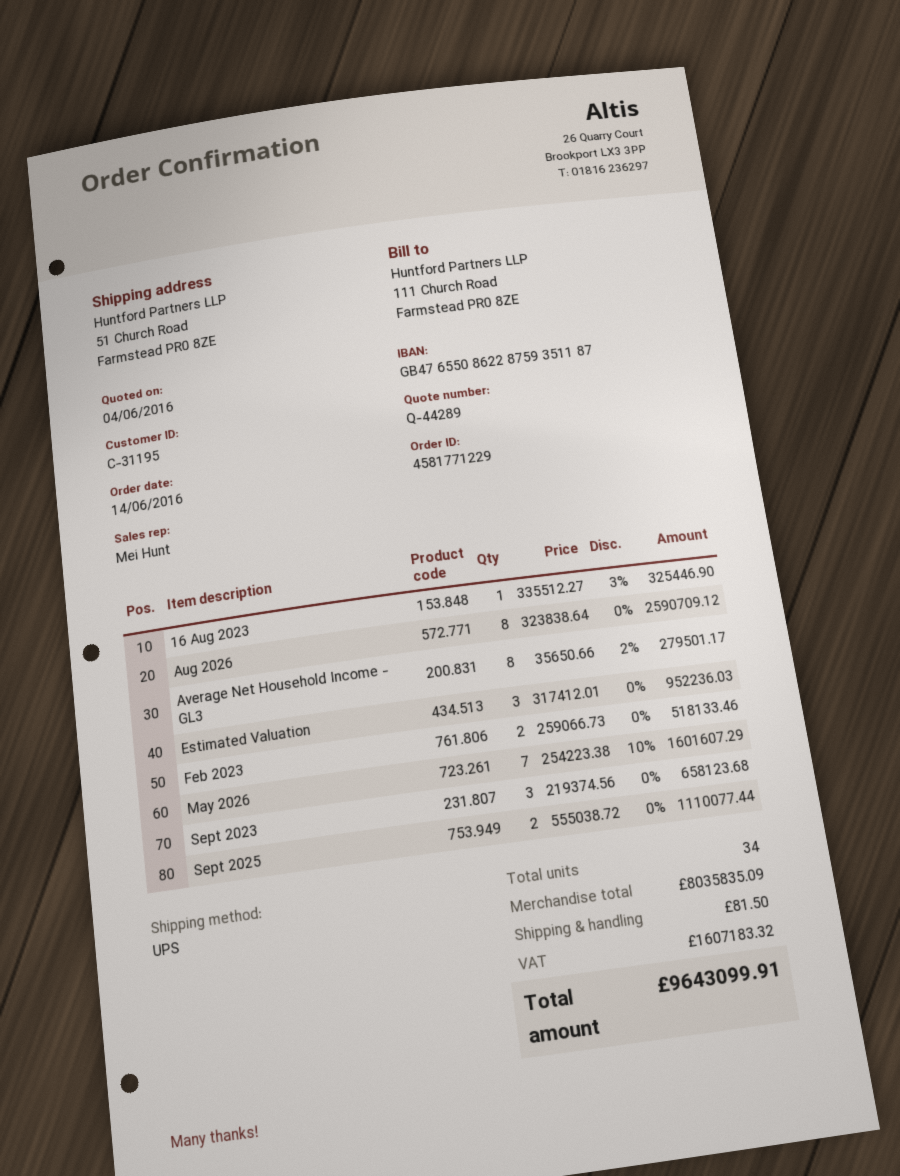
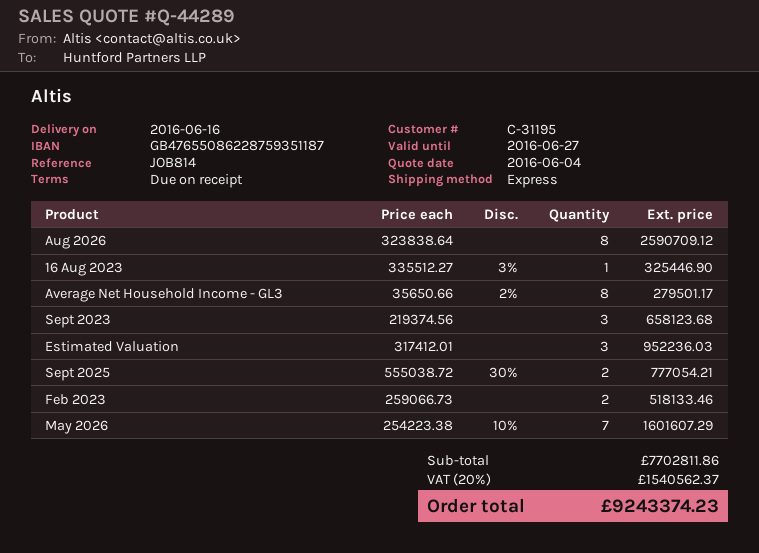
shipping method: UPS -> express
Sept 2025: 2 x 555038.72 = 1110077.44 -> 2 x 555038.72 - 30% = 777054.21
subtotal: 8035835.09 -> 7702811.86
shipping: 81.50 -> none
tax: 1607183.32 -> 1540562.37
total: 9643099.91 -> 9243374.23

